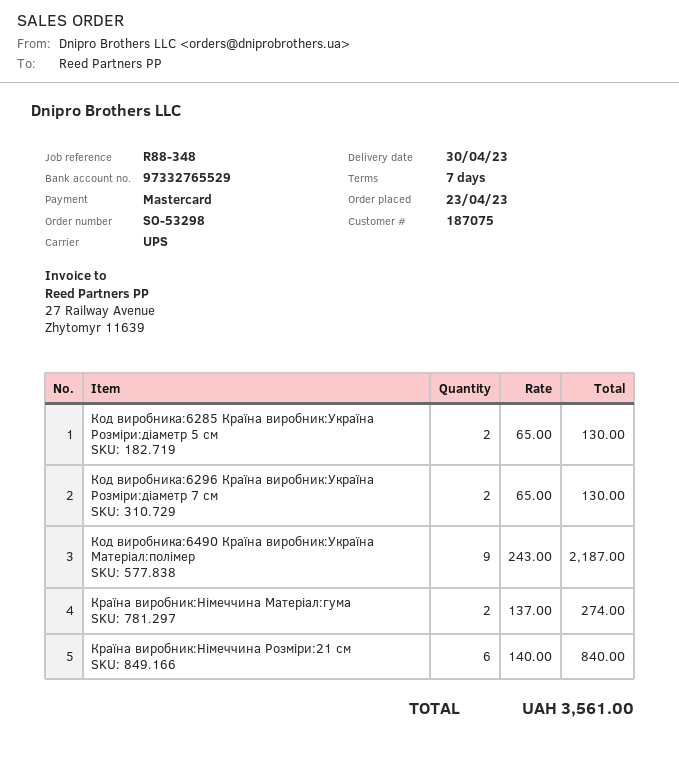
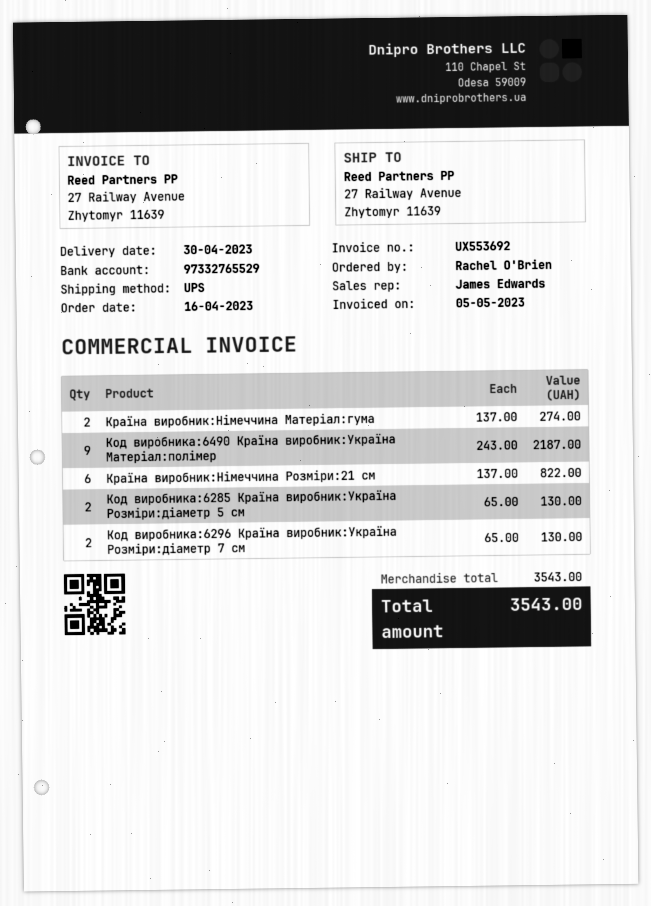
order date: 2023-04-23 -> 2023-04-16
Країна виробник:Німеччина Розміри:21 см: 6 x 140.00 = 840.00 -> 6 x 137.00 = 822.00
total: 3561.00 -> 3543.00

